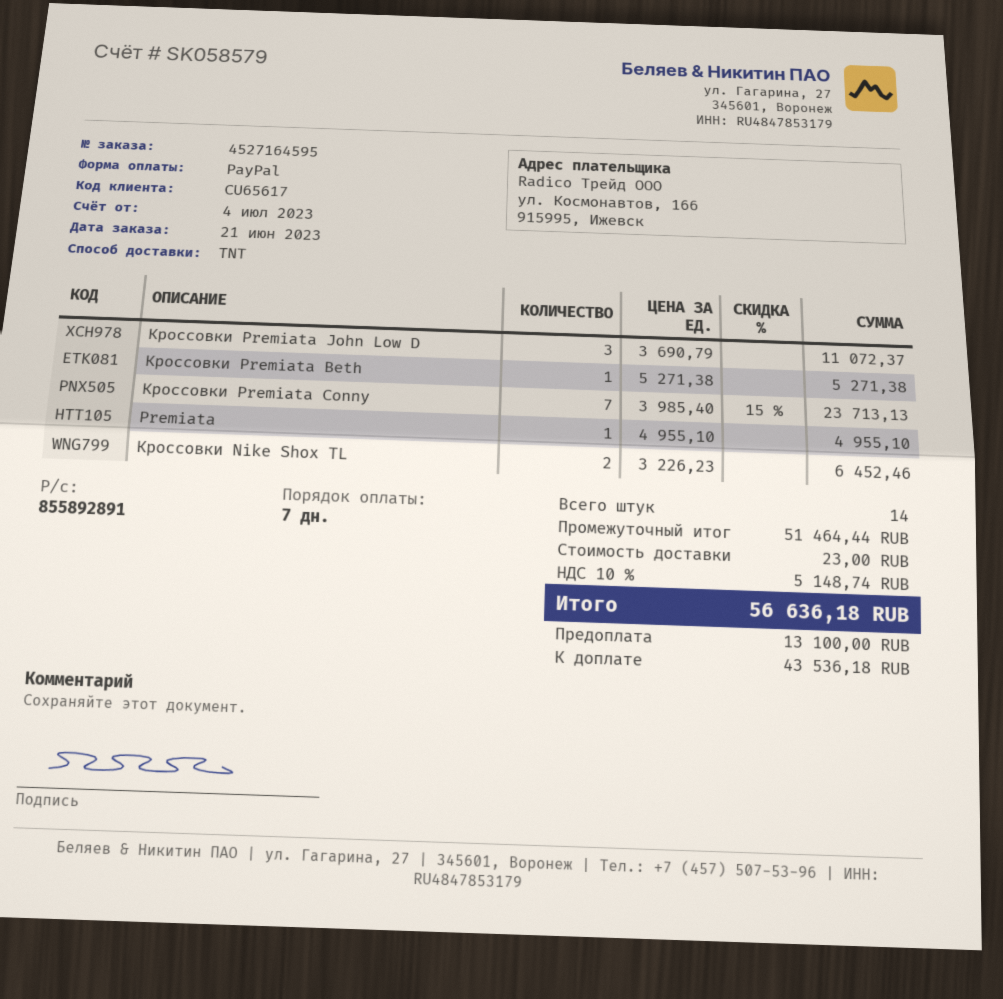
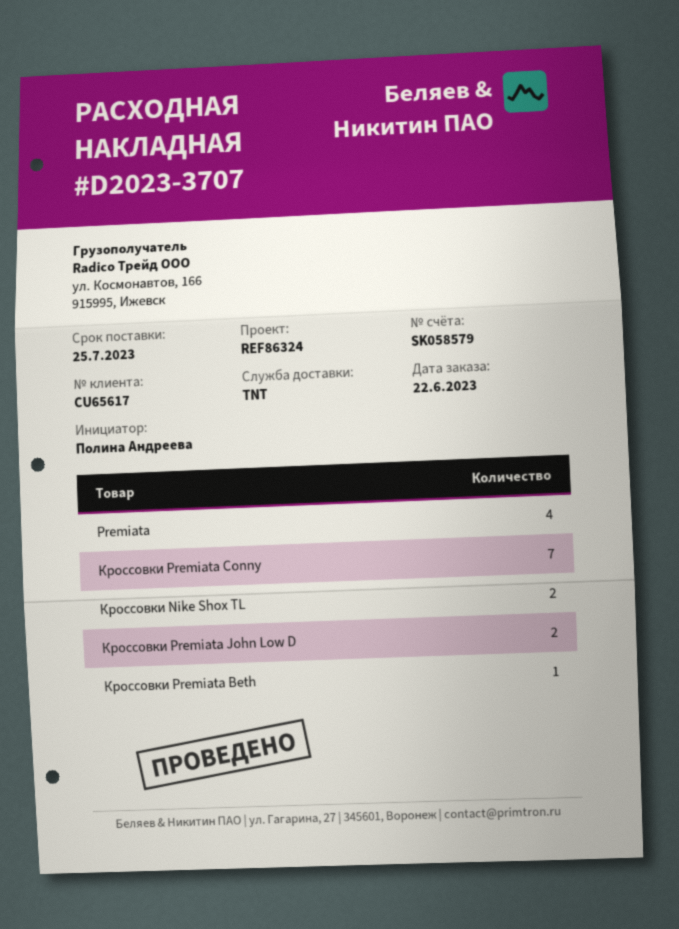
order date: 2023-06-21 -> 2023-06-22
Кроссовки Premiata John Low D: 3 -> 2
Premiata: 1 -> 4

